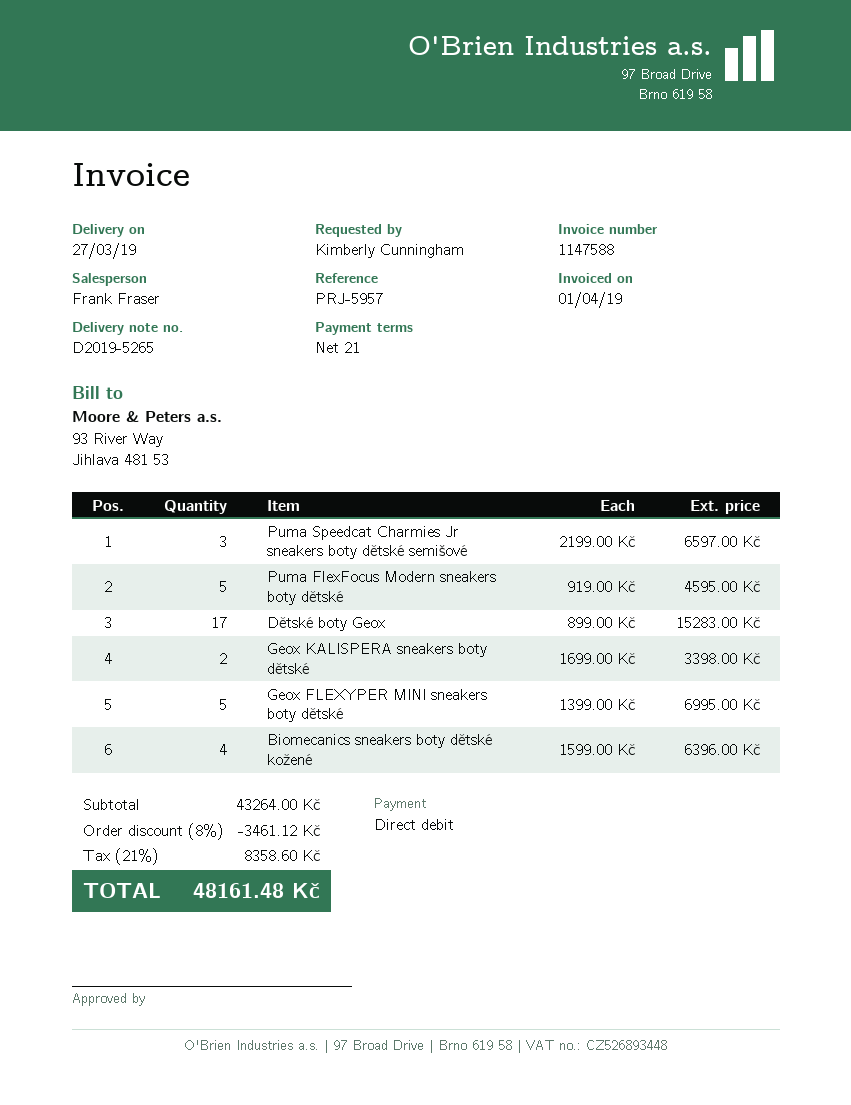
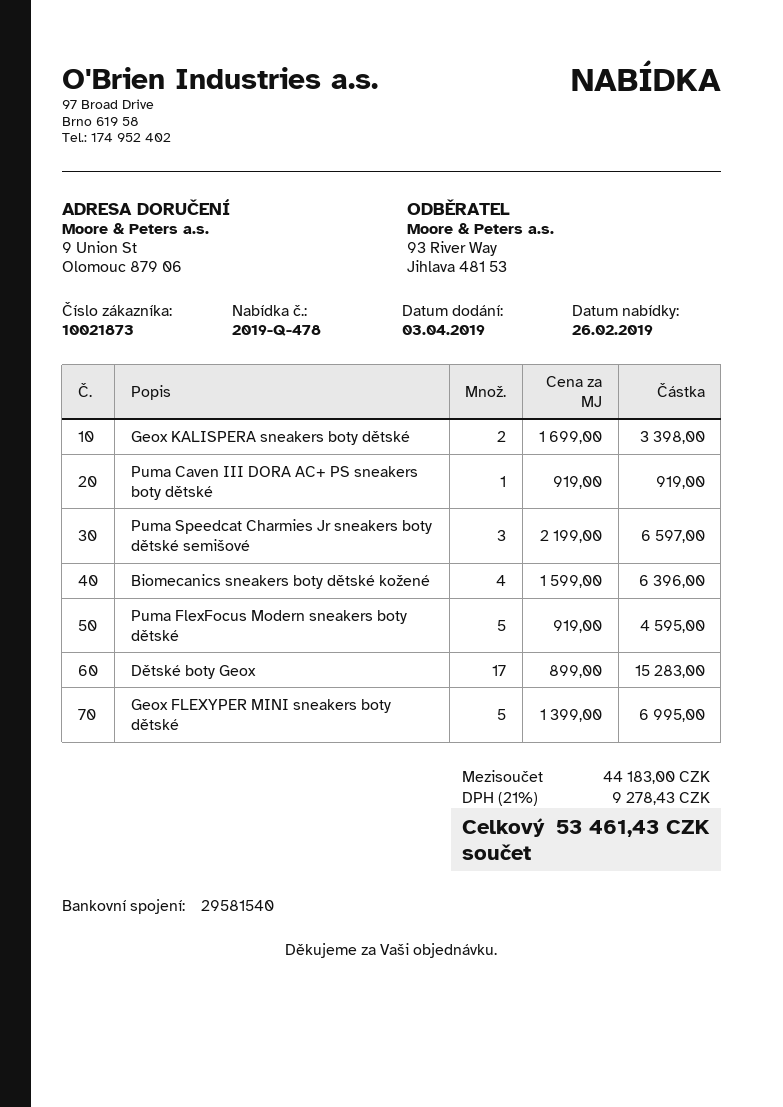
delivery date: 2019-03-27 -> 2019-04-03
Puma Caven III DORA AC+ PS sneakers boty dětské: none -> 1 x 919.00 = 919.00
subtotal: 43264.00 -> 44183.00
discount: 8% = 3461.12 -> none
tax: 21% = 8358.60 -> 21% = 9278.43
total: 48161.48 -> 53461.43

